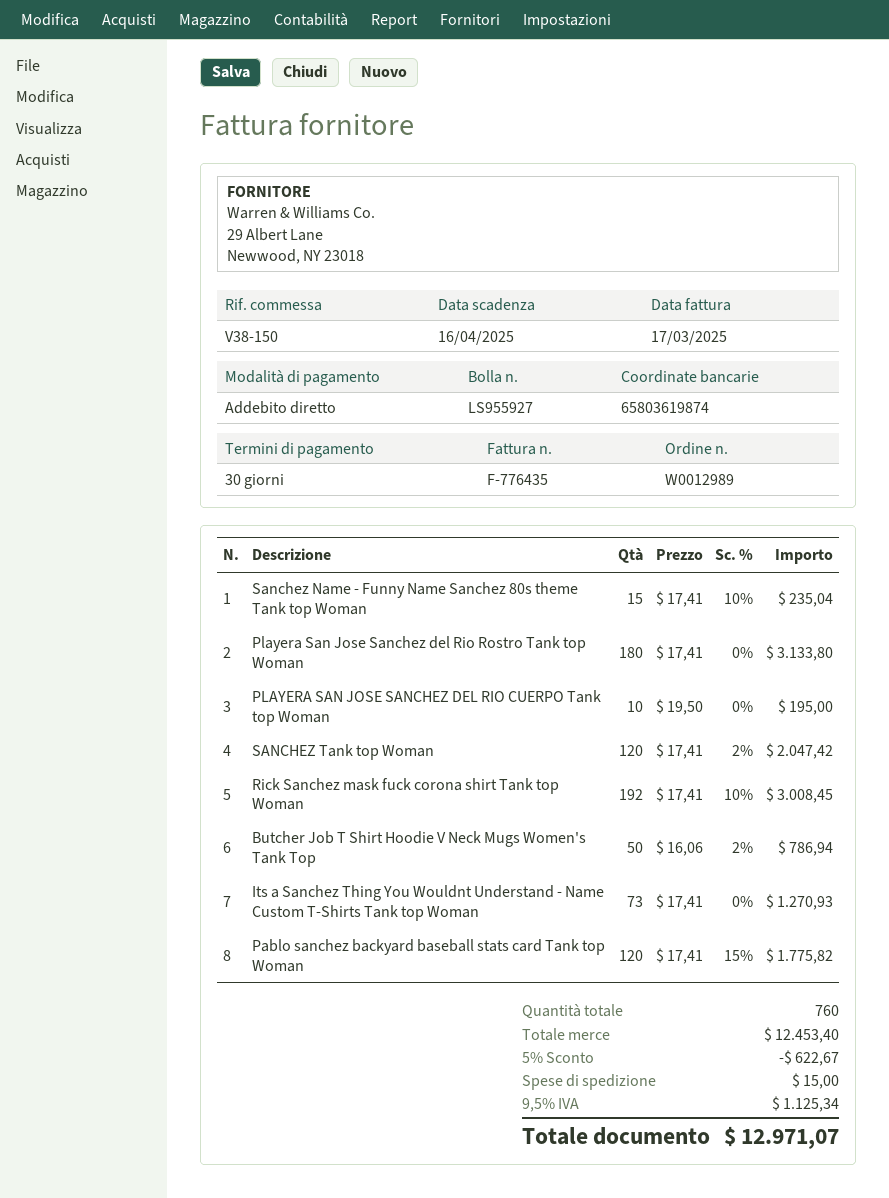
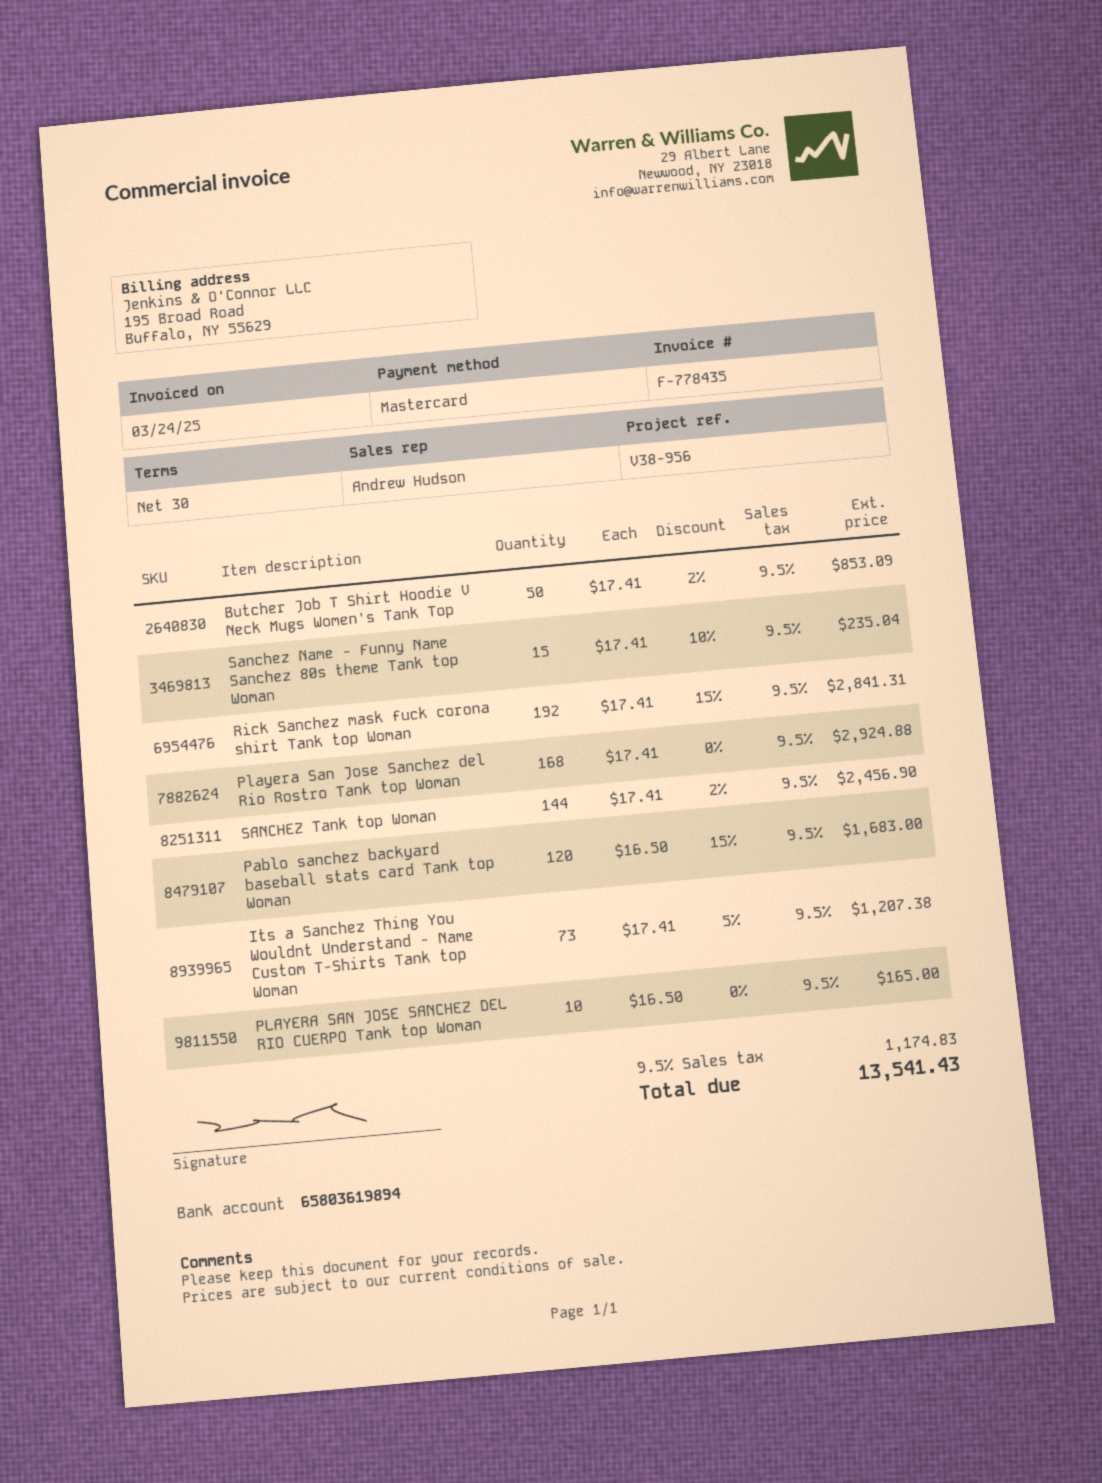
invoice number: F-776435 -> F-778435
invoice date: 2025-03-17 -> 2025-03-24
reference: V38-150 -> V38-956
payment method: direct debit -> Mastercard
bank account: 65803619874 -> 65803619894
Playera San Jose Sanchez del Rio Rostro Tank top Woman: 180 x 17.41 = 3133.80 -> 168 x 17.41 = 2924.88
PLAYERA SAN JOSE SANCHEZ DEL RIO CUERPO Tank top Woman: 10 x 19.50 = 195.00 -> 10 x 16.50 = 165.00
SANCHEZ Tank top Woman: 120 x 17.41 - 2% = 2047.42 -> 144 x 17.41 - 2% = 2456.90
Rick Sanchez mask fuck corona shirt Tank top Woman: 192 x 17.41 - 10% = 3008.45 -> 192 x 17.41 - 15% = 2841.31
Butcher Job T Shirt Hoodie V Neck Mugs Women's Tank Top: 50 x 16.06 - 2% = 786.94 -> 50 x 17.41 - 2% = 853.09
Its a Sanchez Thing You Wouldnt Understand - Name Custom T-Shirts Tank top Woman: 73 x 17.41 = 1270.93 -> 73 x 17.41 - 5% = 1207.38
Pablo sanchez backyard baseball stats card Tank top Woman: 120 x 17.41 - 15% = 1775.82 -> 120 x 16.50 - 15% = 1683.00
discount: 5% = 622.67 -> none
shipping: 15.00 -> none
tax: 9.5% = 1125.34 -> 9.5% = 1174.83
total: 12971.07 -> 13541.43

